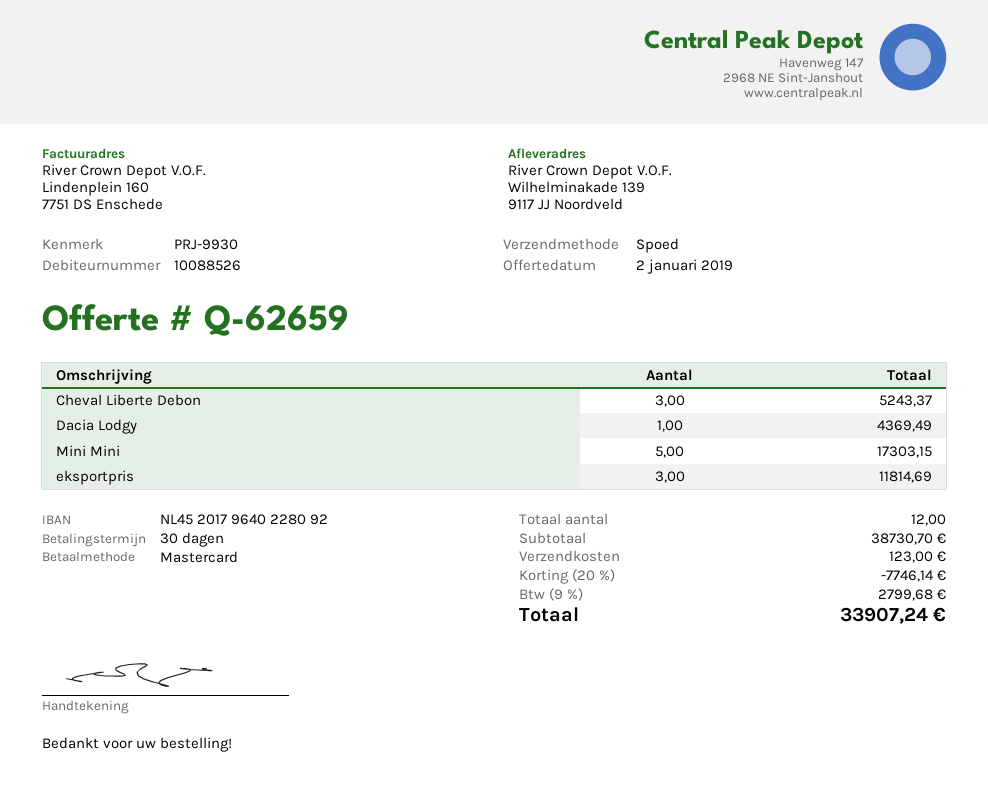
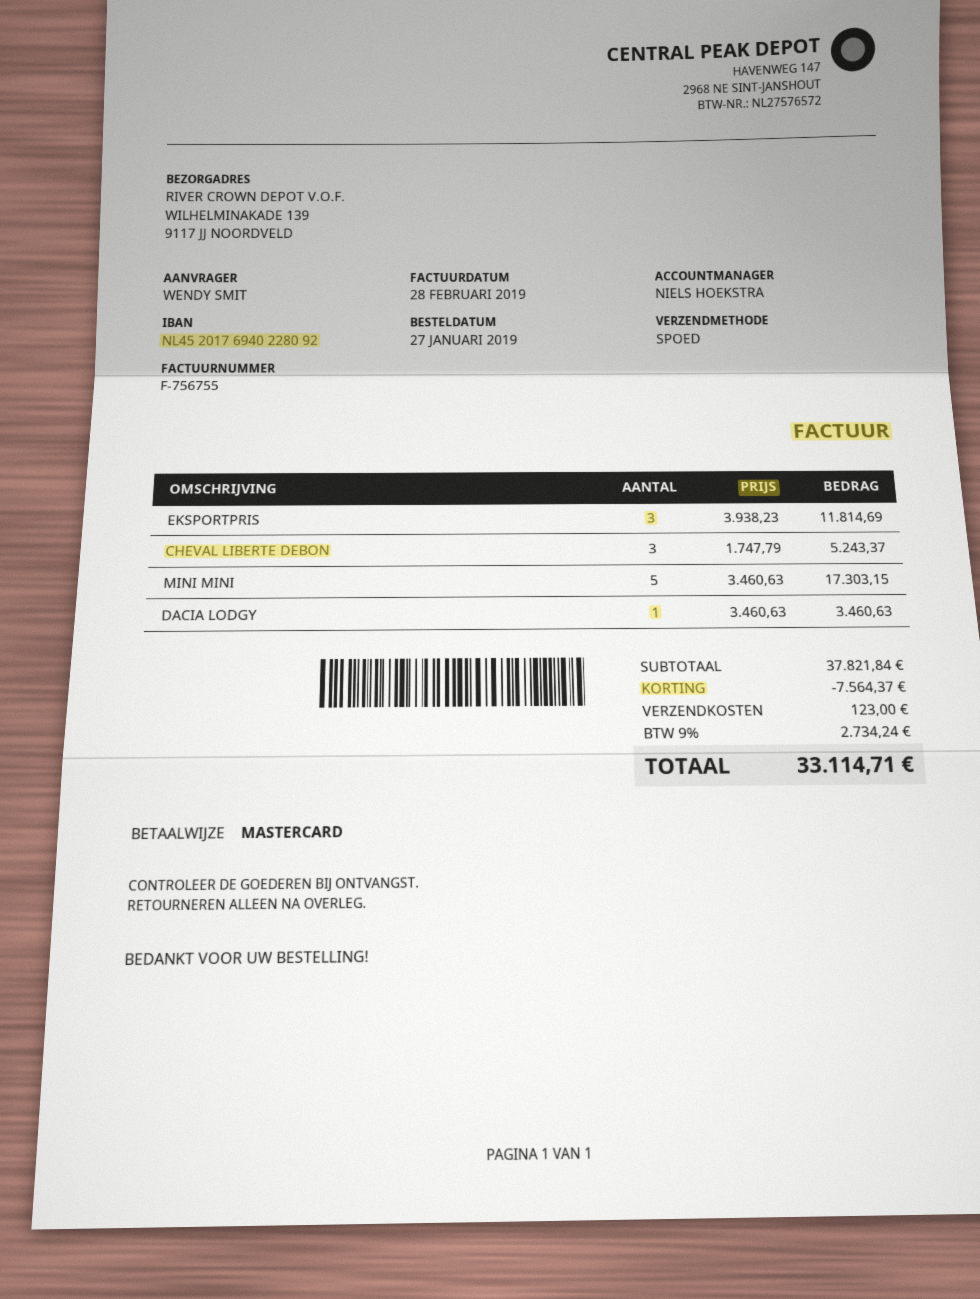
bank account: NL4520179640228092 -> NL4520176940228092
Dacia Lodgy: 1 for 4369.49 -> 1 for 3460.63
subtotal: 38730.70 -> 37821.84
discount: 7746.14 -> 7564.37
tax: 9% = 2799.68 -> 9% = 2734.24
total: 33907.24 -> 33114.71

